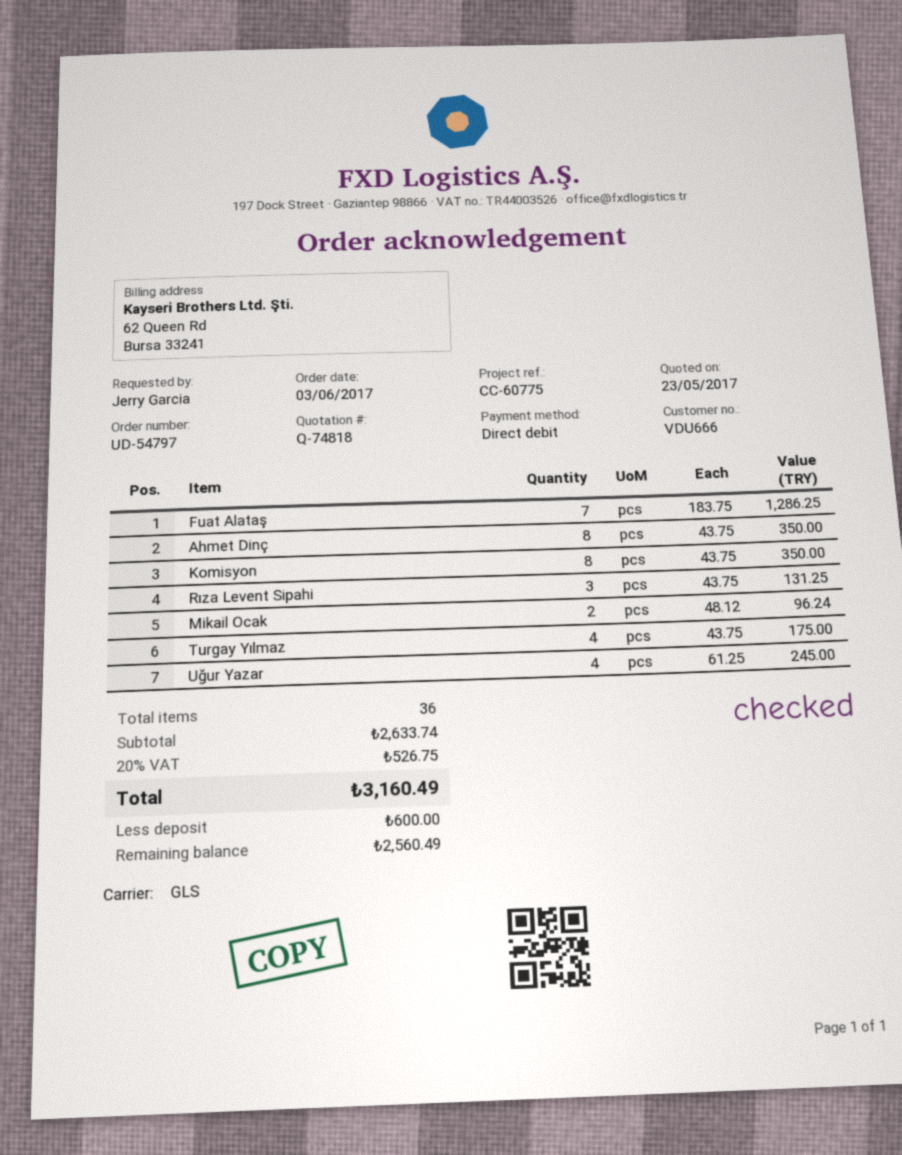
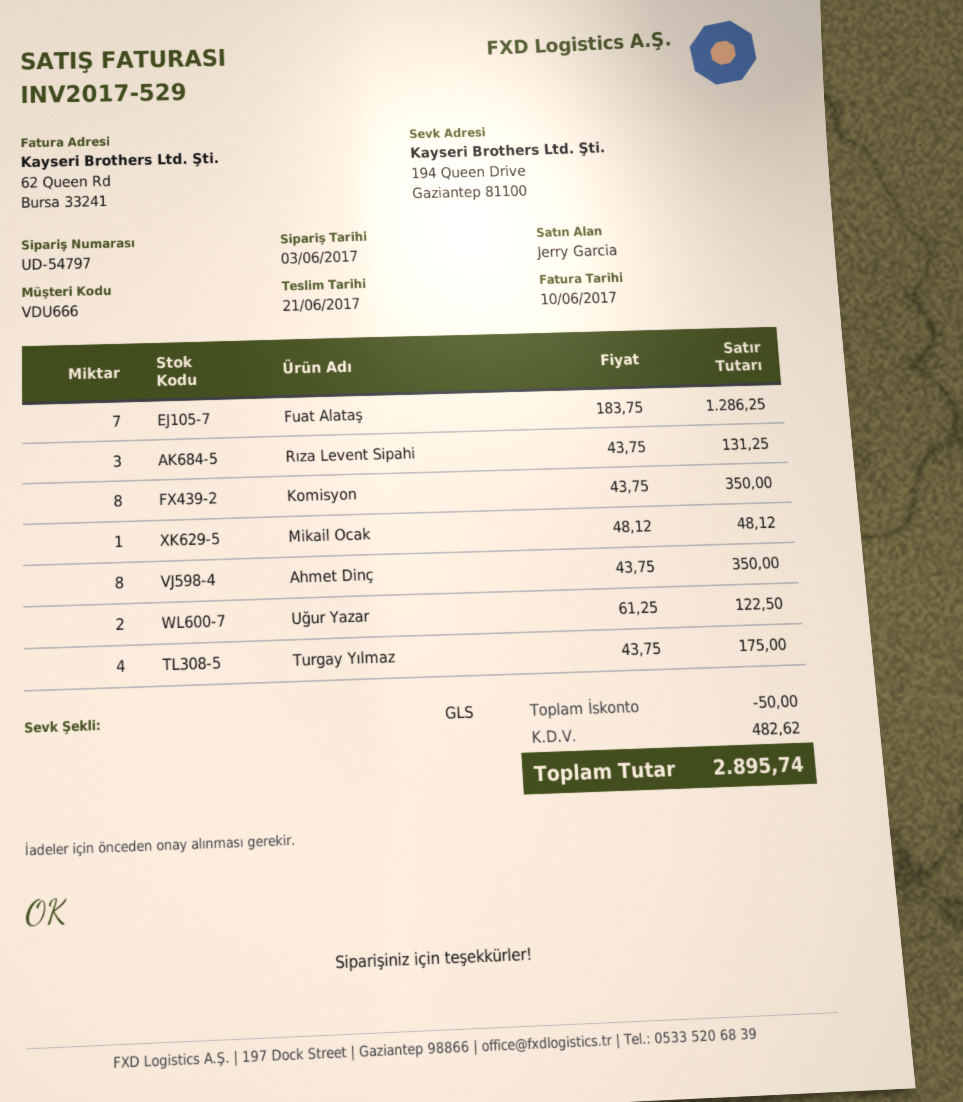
Mikail Ocak: 2 x 48.12 = 96.24 -> 1 x 48.12 = 48.12
Uğur Yazar: 4 x 61.25 = 245.00 -> 2 x 61.25 = 122.50
discount: none -> 50.00
tax: 526.75 -> 482.62
total: 3160.49 -> 2895.74

